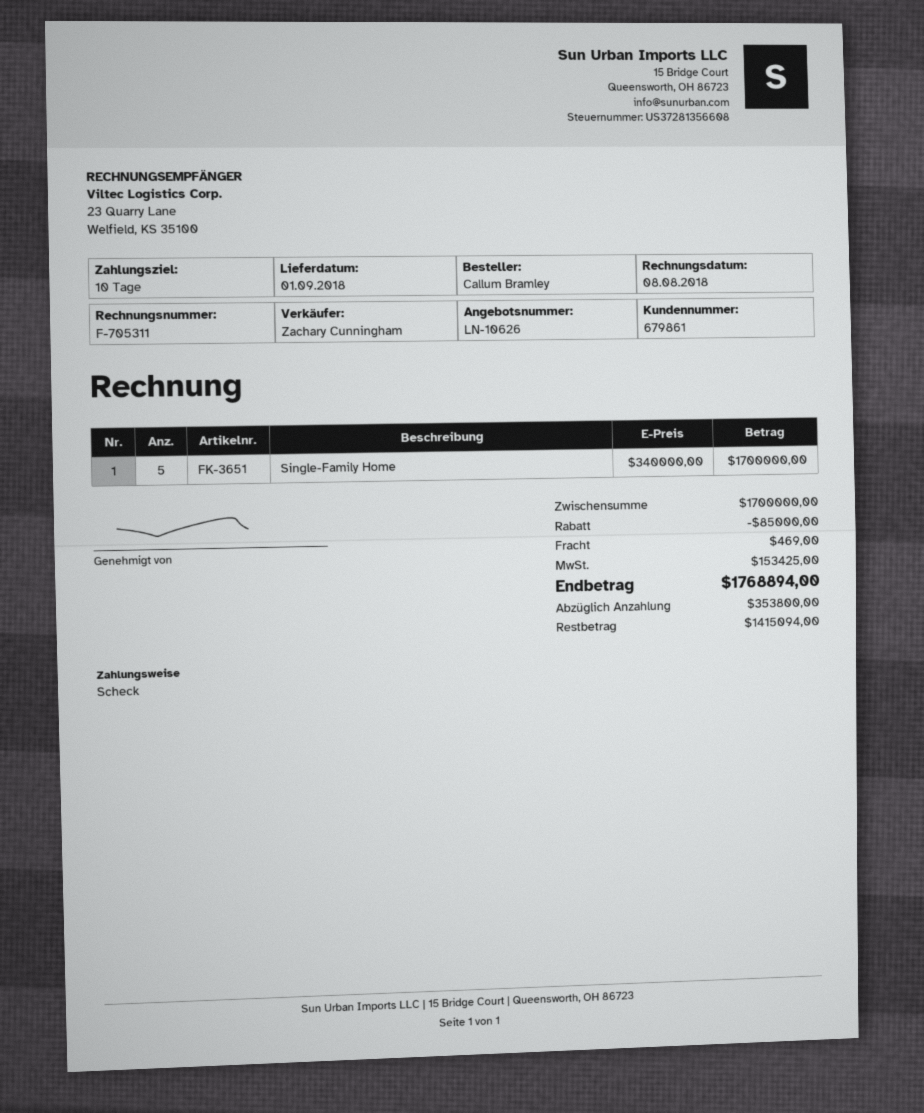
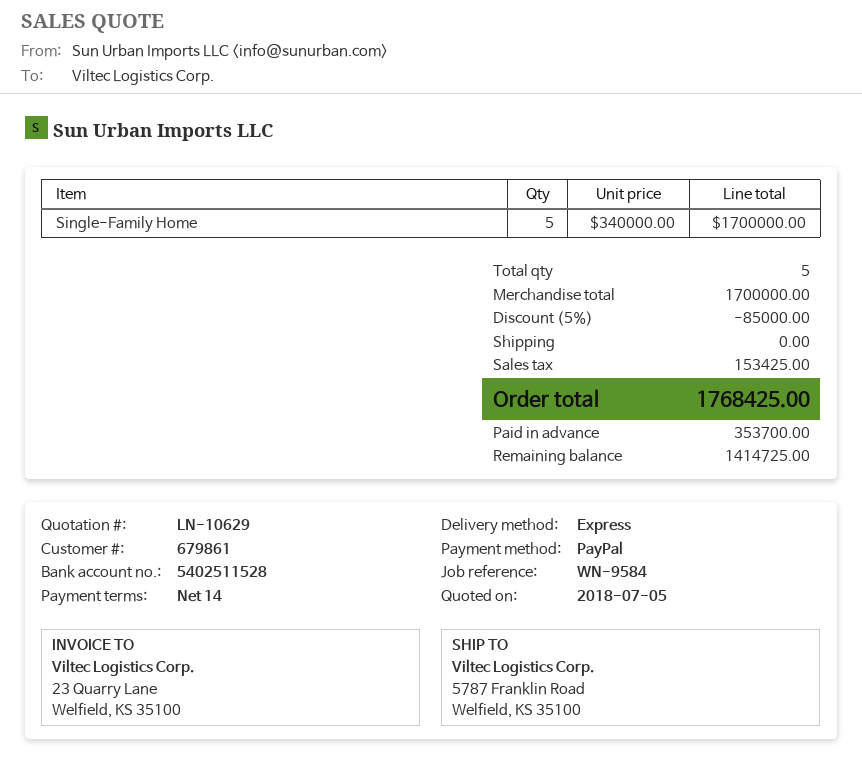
quote number: LN-10626 -> LN-10629
payment terms: 10 days -> 14 days
payment method: cheque -> PayPal
shipping: 469.00 -> 0.00
total: 1768894.00 -> 1768425.00
deposit: 353800.00 -> 353700.00
balance: 1415094.00 -> 1414725.00

